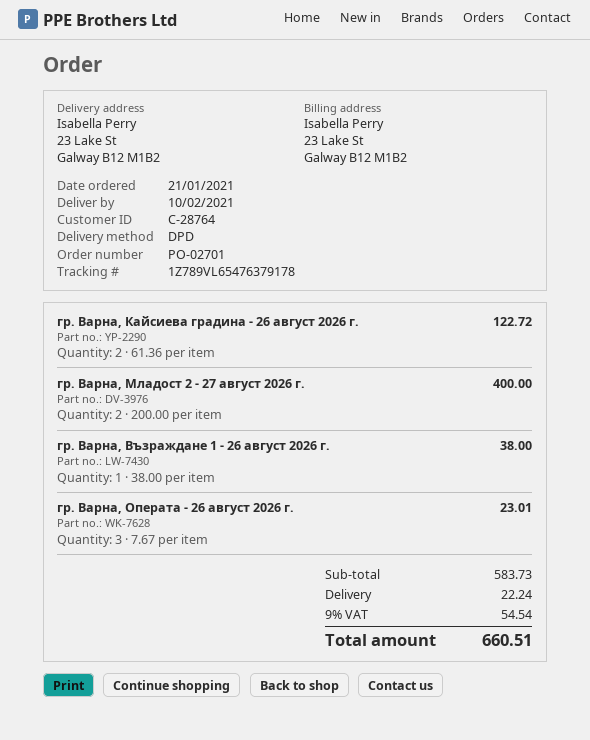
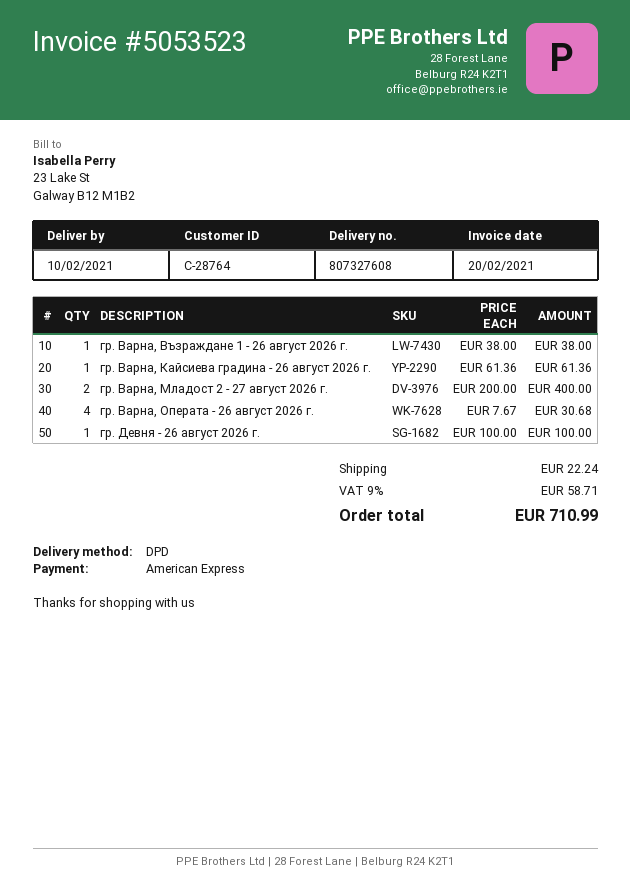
гр. Варна, Кайсиева градина - 26 август 2026 г.: 2 x 61.36 = 122.72 -> 1 x 61.36 = 61.36
гр. Варна, Операта - 26 август 2026 г.: 3 x 7.67 = 23.01 -> 4 x 7.67 = 30.68
гр. Девня - 26 август 2026 г.: none -> 1 x 100.00 = 100.00
tax: 9% = 54.54 -> 9% = 58.71
total: 660.51 -> 710.99

